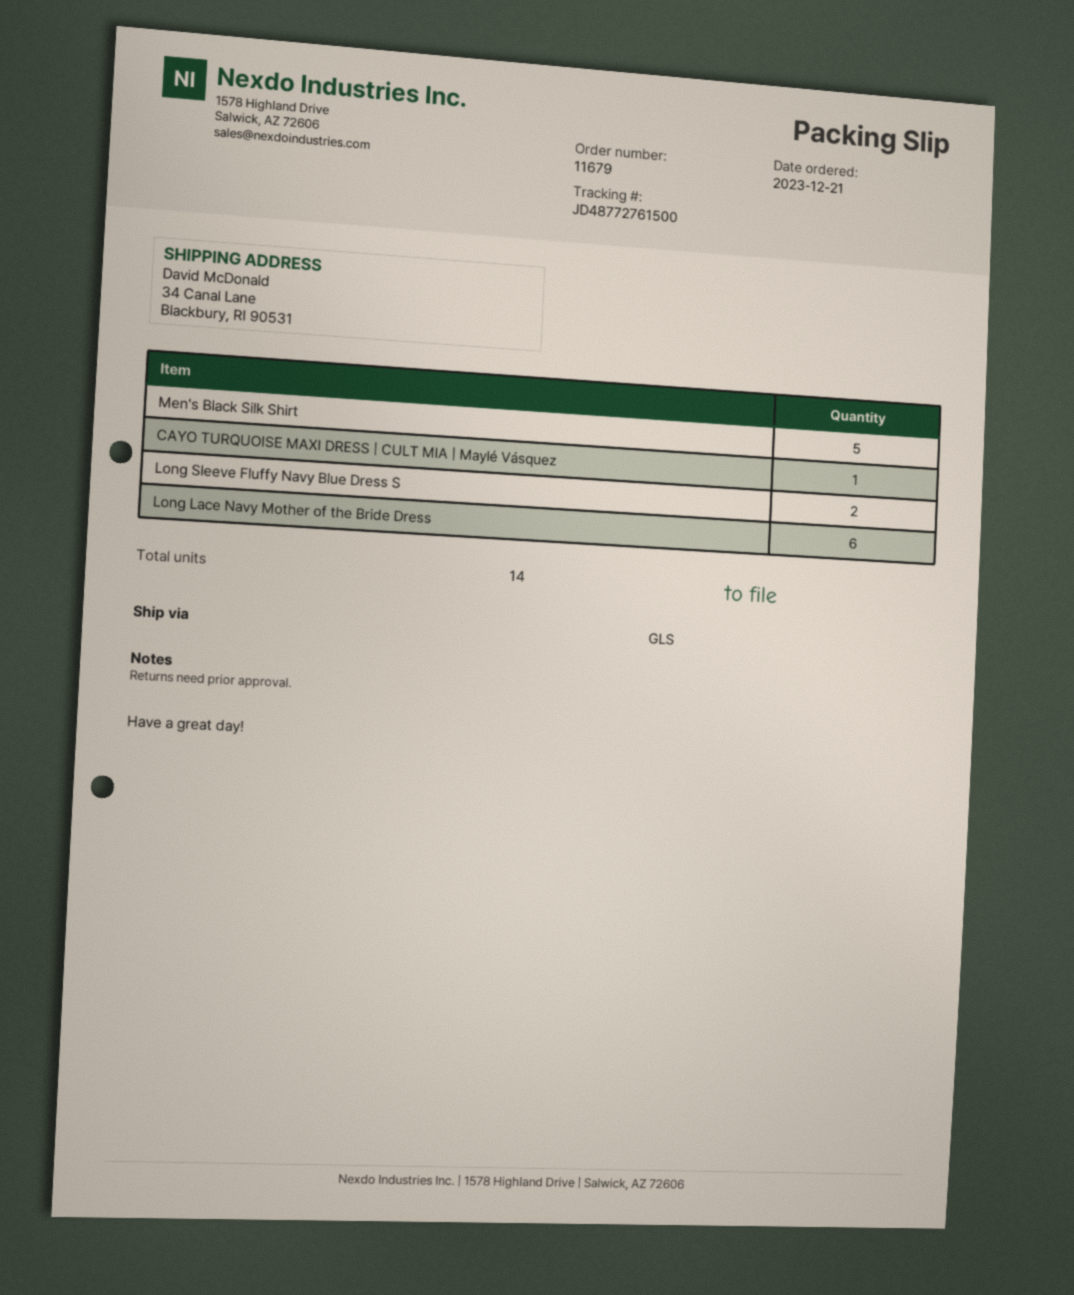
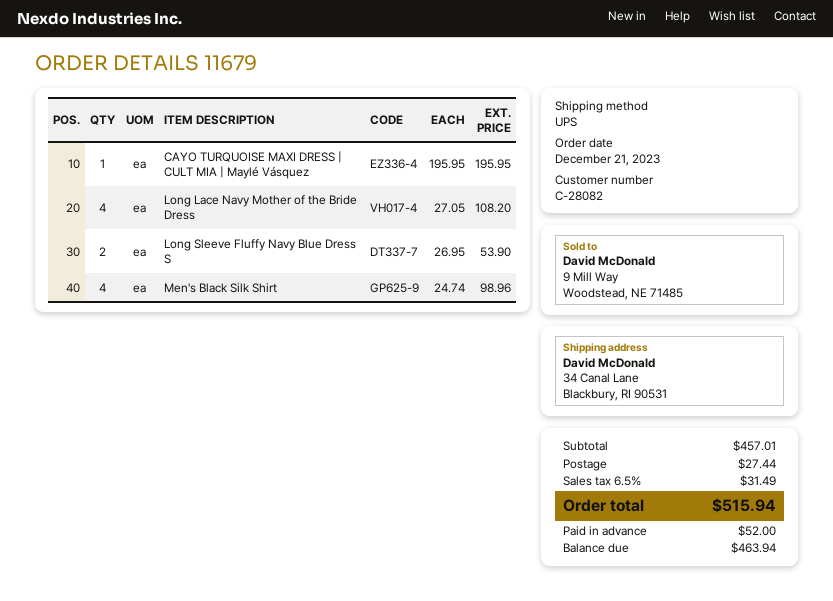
shipping method: GLS -> UPS
Men's Black Silk Shirt: 5 -> 4
Long Lace Navy Mother of the Bride Dress: 6 -> 4

